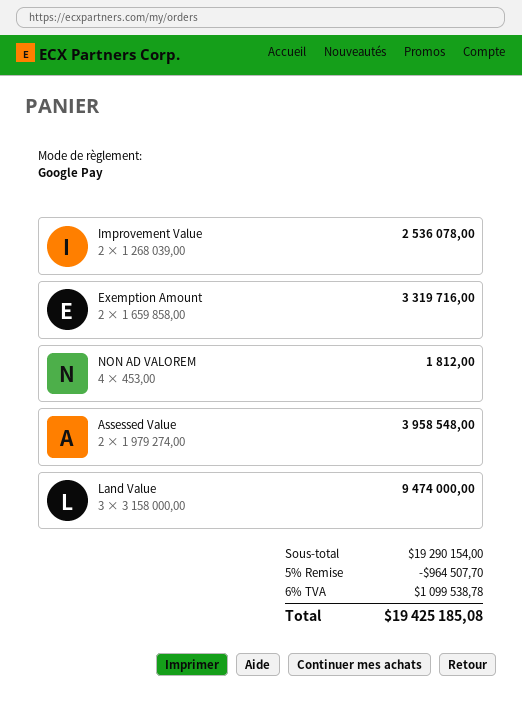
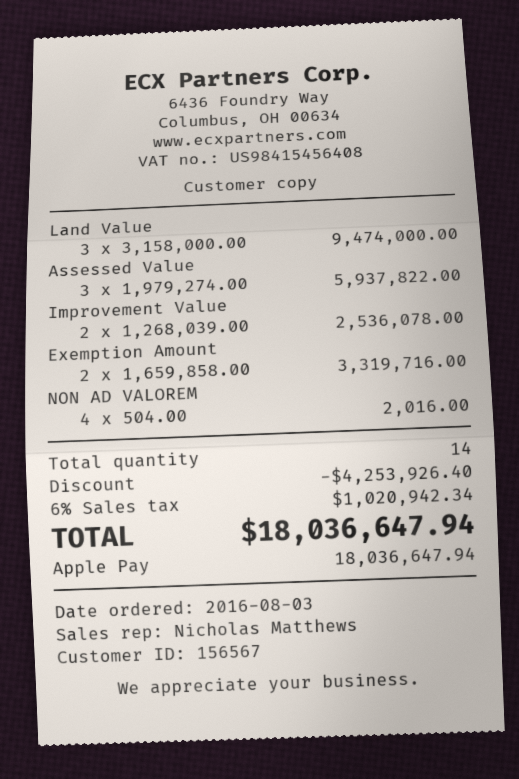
payment method: Google Pay -> Apple Pay
NON AD VALOREM: 4 x 453.00 = 1812.00 -> 4 x 504.00 = 2016.00
Assessed Value: 2 x 1979274.00 = 3958548.00 -> 3 x 1979274.00 = 5937822.00
discount: 964507.70 -> 4253926.40
tax: 6% = 1099538.78 -> 6% = 1020942.34
total: 19425185.08 -> 18036647.94

